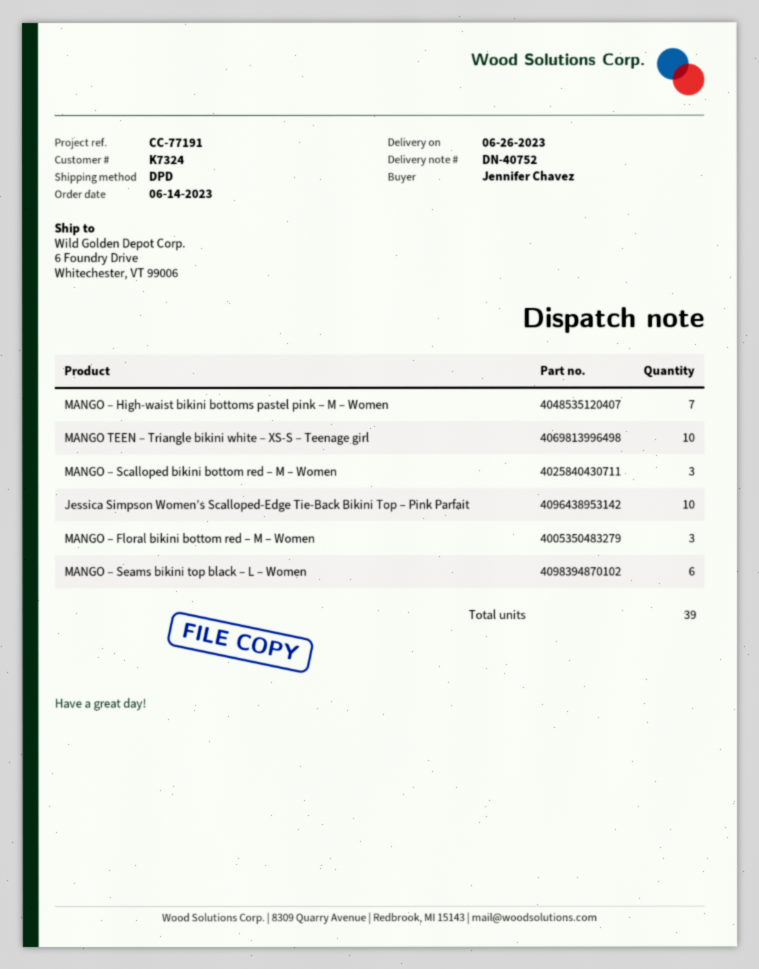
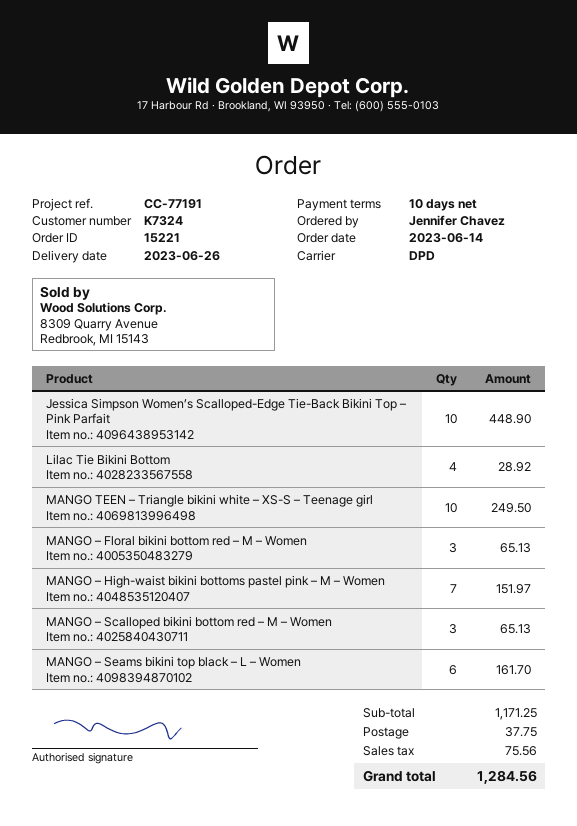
Lilac Tie Bikini Bottom: none -> 4

